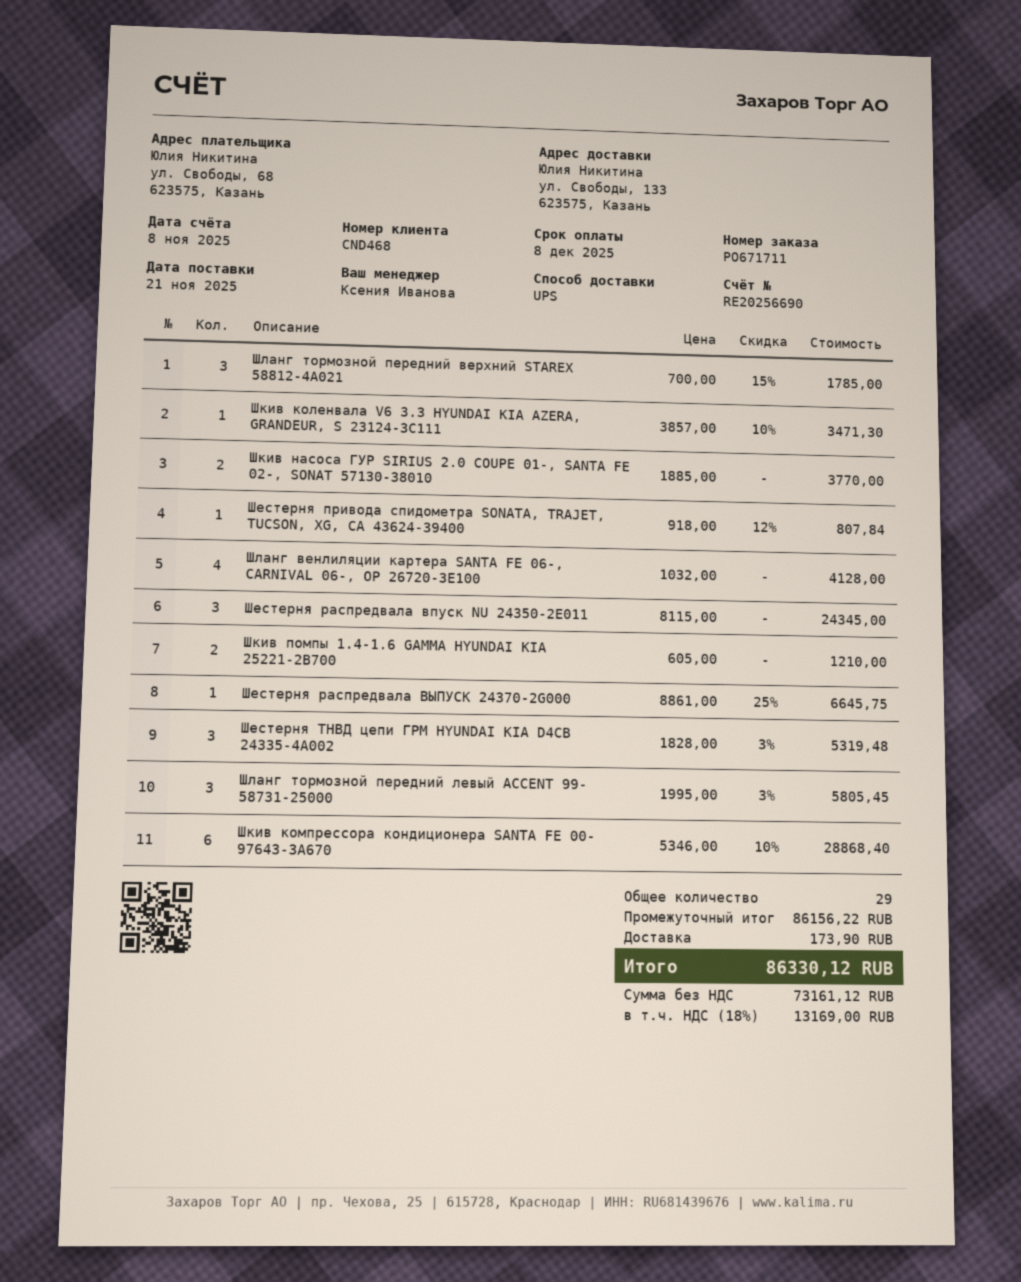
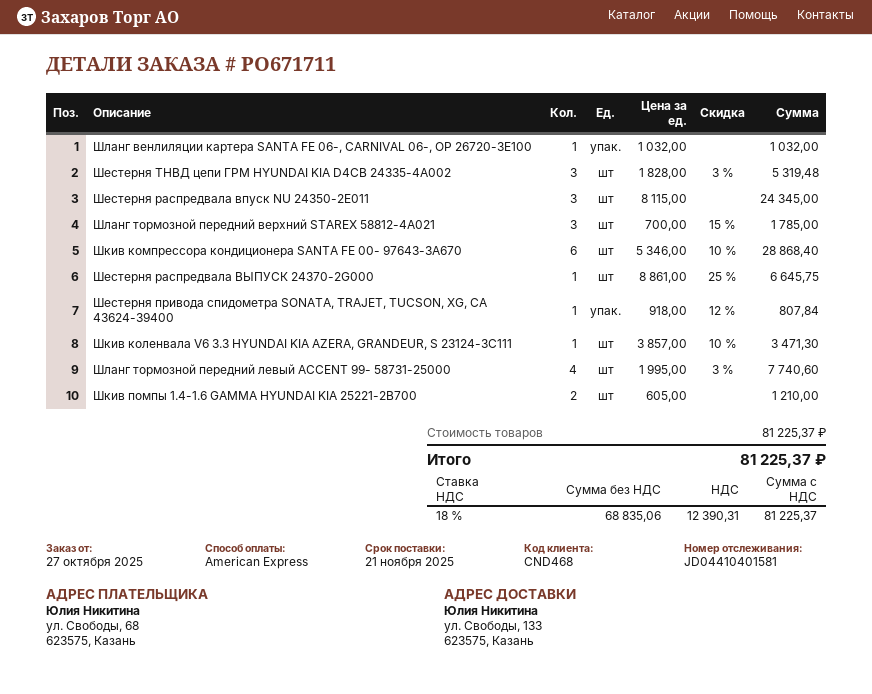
Шкив насоса ГУР SIRIUS 2.0 COUPE 01-, SANTA FE 02-, SONAT 57130-38010: 2 x 1885.00 = 3770.00 -> none
Шланг венлиляции картера SANTA FE 06-, CARNIVAL 06-, OP 26720-3E100: 4 x 1032.00 = 4128.00 -> 1 x 1032.00 = 1032.00
Шланг тормозной передний левый ACCENT 99- 58731-25000: 3 x 1995.00 - 3% = 5805.45 -> 4 x 1995.00 - 3% = 7740.60
subtotal: 86156.22 -> 81225.37
shipping: 173.90 -> none
net: 73161.12 -> 68835.06
tax: 18% = 13169.00 -> 18% = 12390.31
total: 86330.12 -> 81225.37

